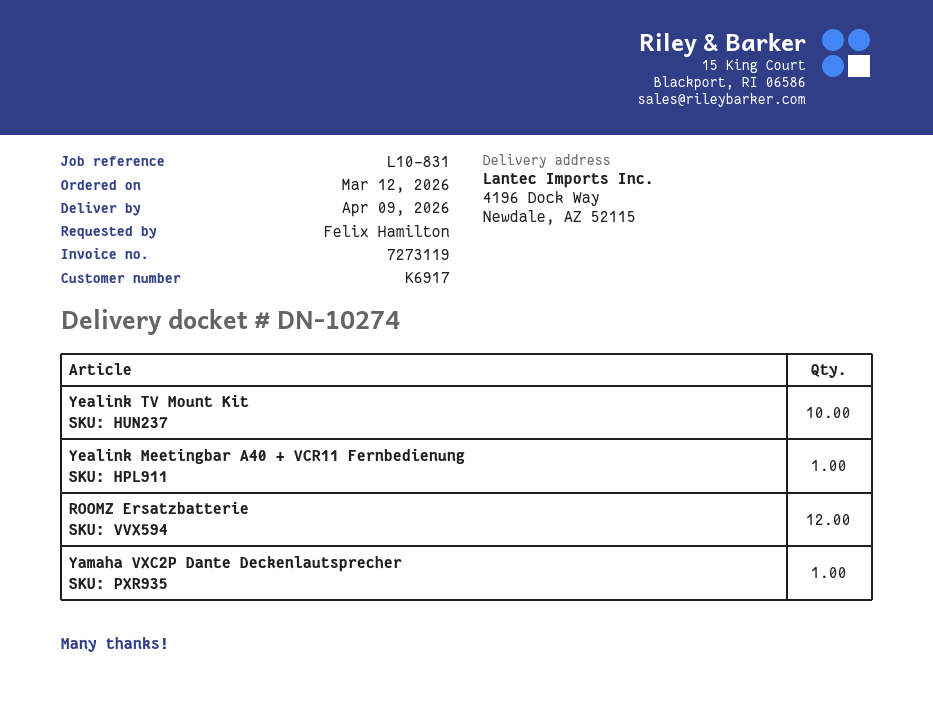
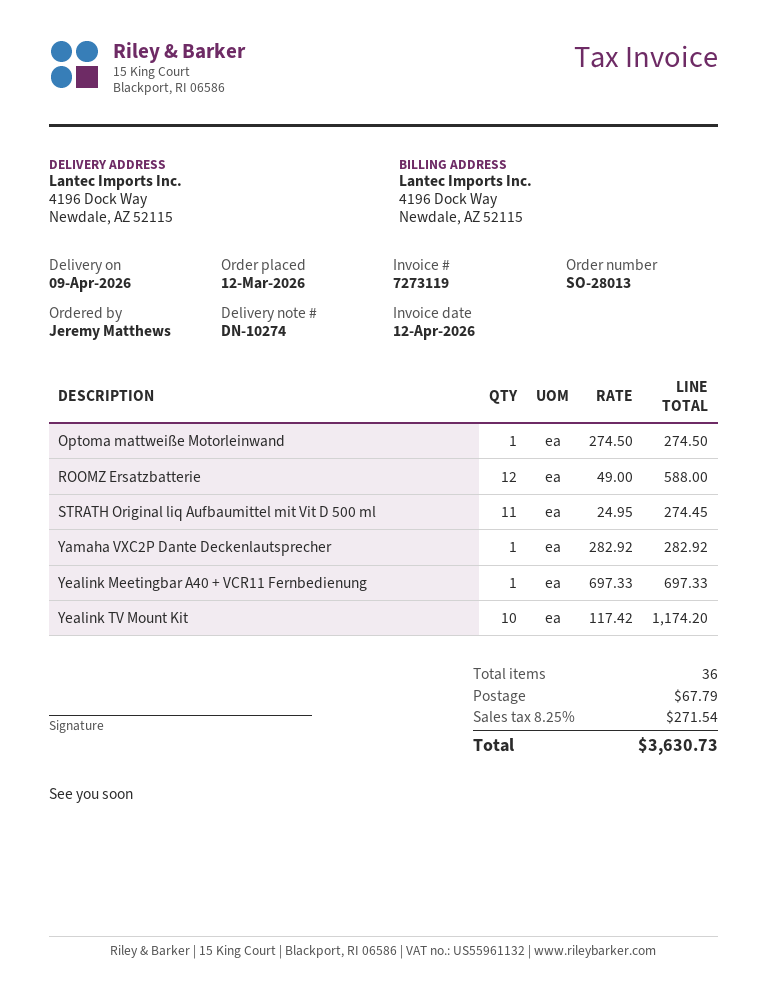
ordered by: Felix Hamilton -> Jeremy Matthews
Optoma mattweiße Motorleinwand: none -> 1
STRATH Original liq Aufbaumittel mit Vit D 500 ml: none -> 11

